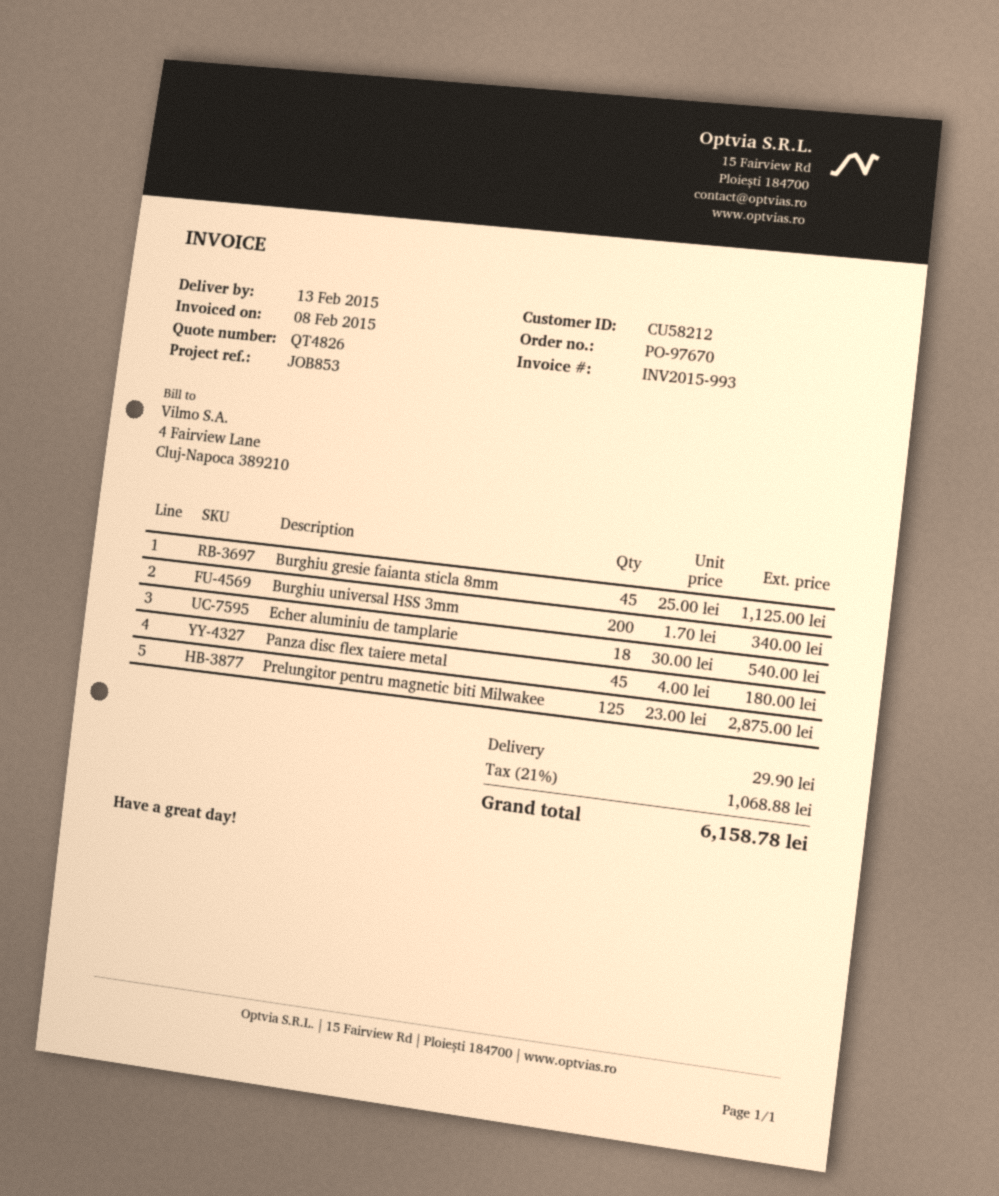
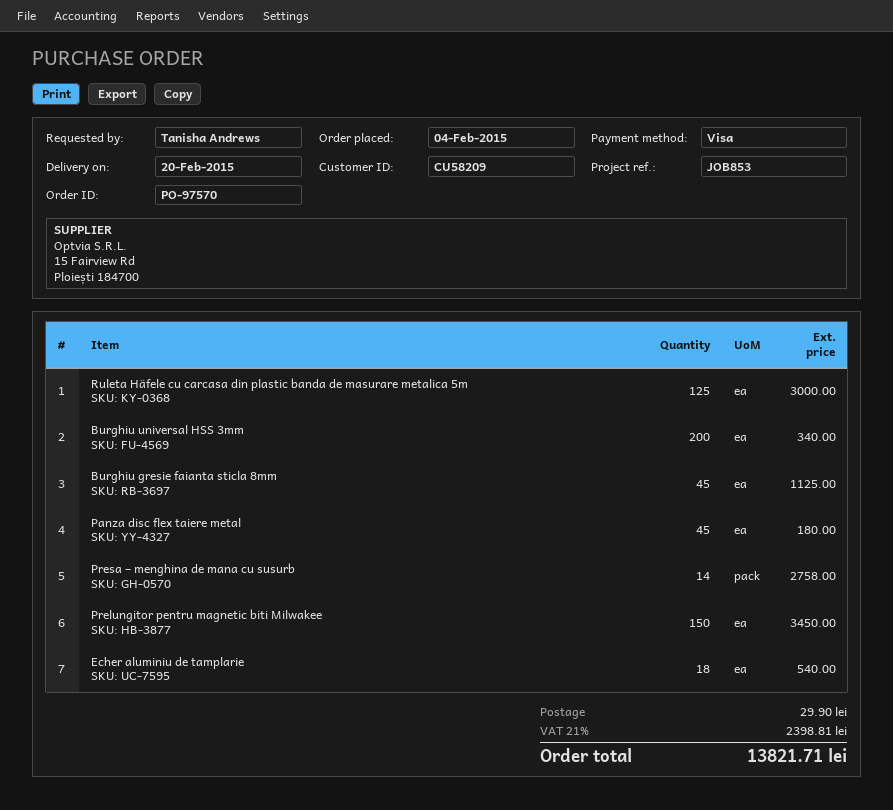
order number: PO-97670 -> PO-97570
delivery date: 2015-02-13 -> 2015-02-20
customer number: CU58212 -> CU58209
Prelungitor pentru magnetic biti Milwakee: 125 for 2875.00 -> 150 for 3450.00
Ruleta Häfele cu carcasa din plastic banda de masurare metalica 5m: none -> 125 for 3000.00
Presa – menghina de mana cu susurb: none -> 14 for 2758.00
tax: 21% = 1068.88 -> 21% = 2398.81
total: 6158.78 -> 13821.71

